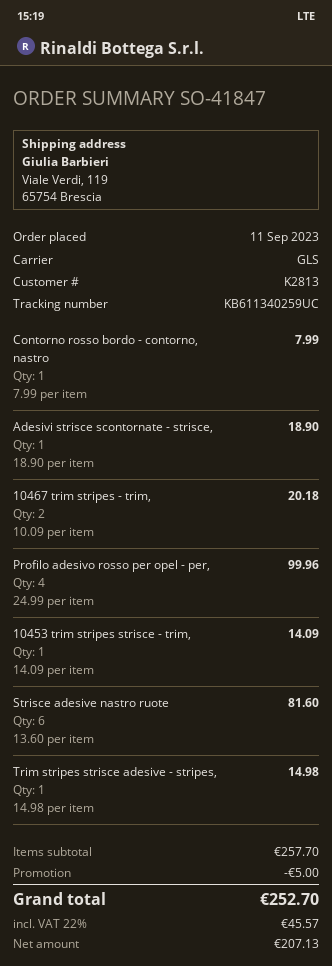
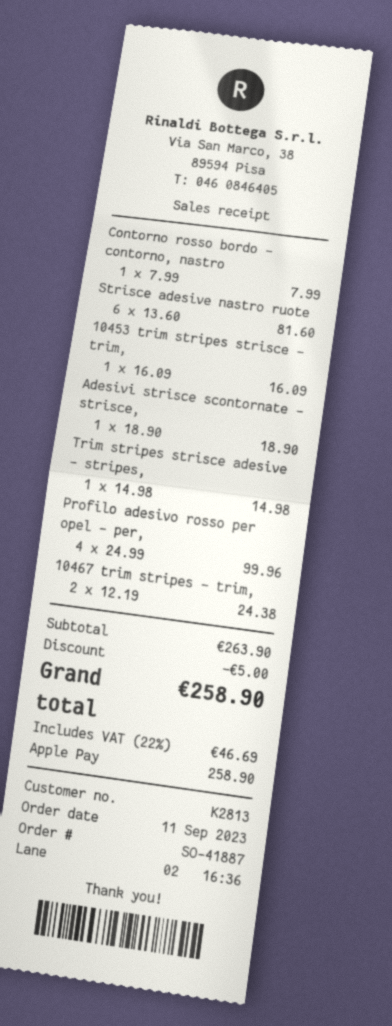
order number: SO-41847 -> SO-41887
10467 trim stripes - trim,: 2 x 10.09 = 20.18 -> 2 x 12.19 = 24.38
10453 trim stripes strisce - trim,: 1 x 14.09 = 14.09 -> 1 x 16.09 = 16.09
subtotal: 257.70 -> 263.90
tax: 22% = 45.57 -> 22% = 46.69
total: 252.70 -> 258.90

